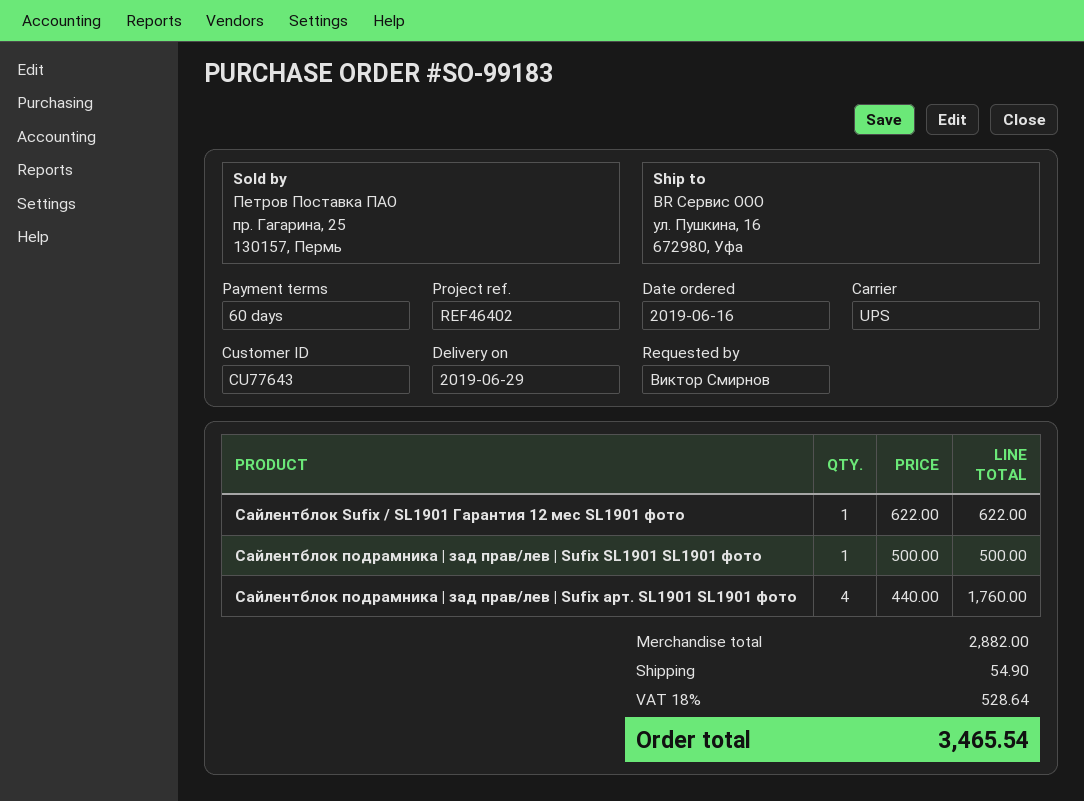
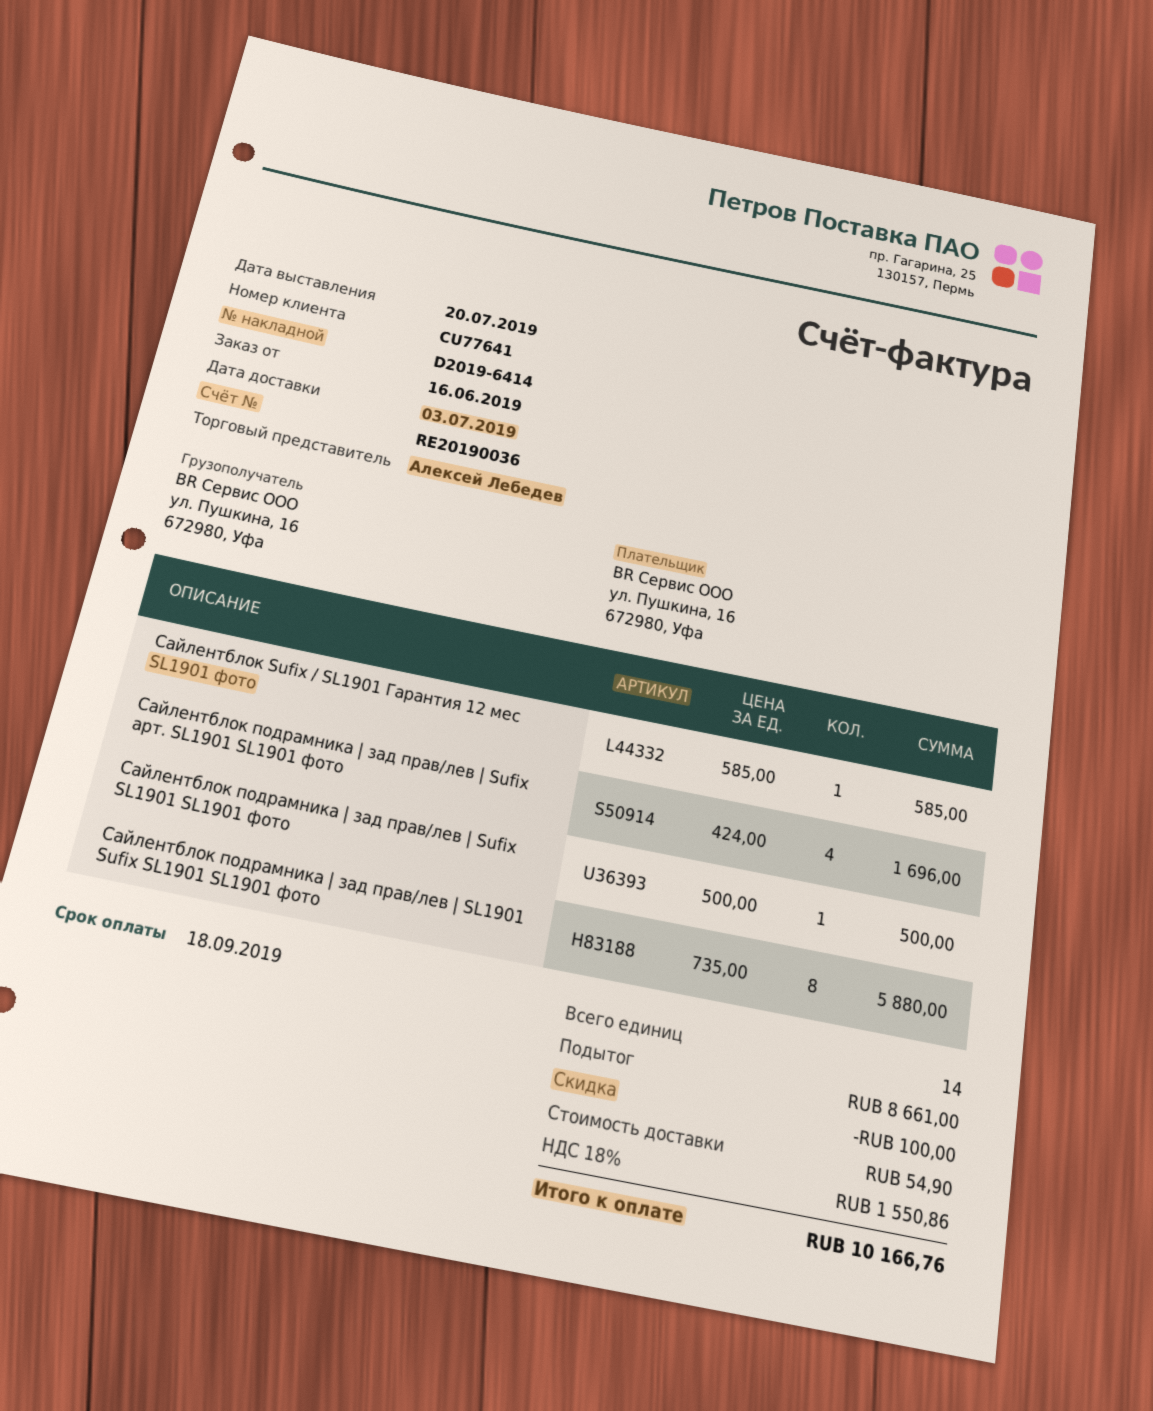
delivery date: 2019-06-29 -> 2019-07-03
customer number: CU77643 -> CU77641
Сайлентблок Sufix / SL1901 Гарантия 12 мес SL1901 фото: 1 x 622.00 = 622.00 -> 1 x 585.00 = 585.00
Сайлентблок подрамника | зад прав/лев | Sufix арт. SL1901 SL1901 фото: 4 x 440.00 = 1760.00 -> 4 x 424.00 = 1696.00
Сайлентблок подрамника | зад прав/лев | SL1901 Sufix SL1901 SL1901 фото: none -> 8 x 735.00 = 5880.00
subtotal: 2882.00 -> 8661.00
discount: none -> 100.00
tax: 18% = 528.64 -> 18% = 1550.86
total: 3465.54 -> 10166.76

